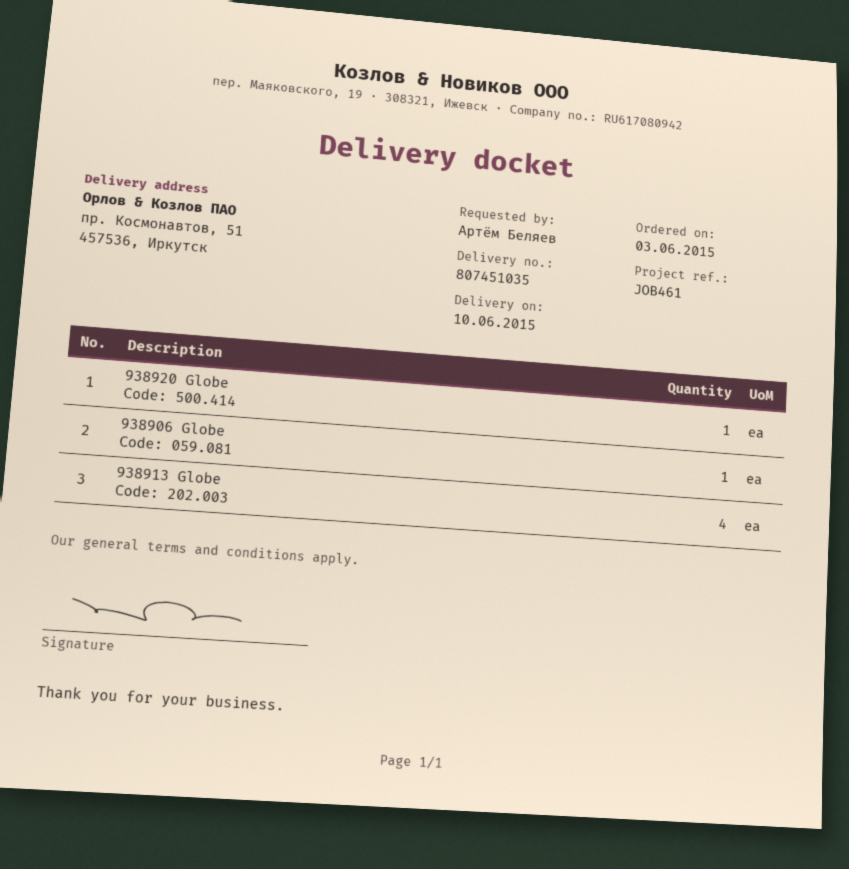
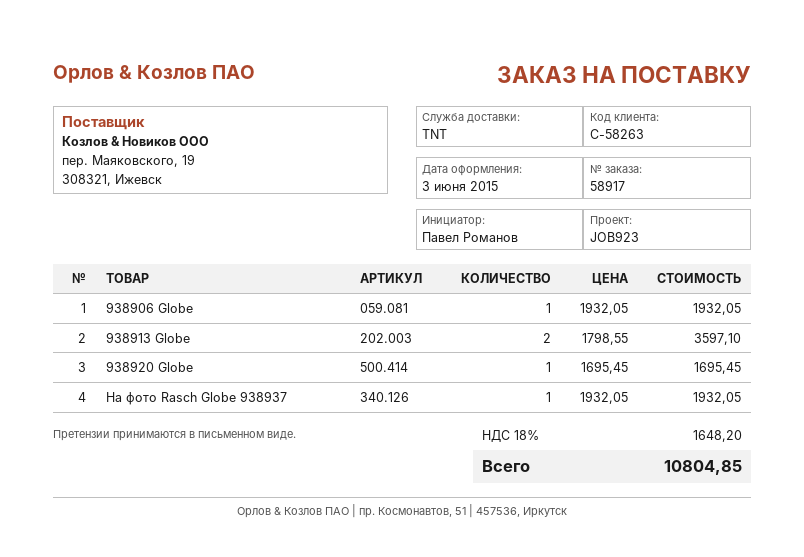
reference: JOB461 -> JOB923
ordered by: Артём Беляев -> Павел Романов
938913 Globe: 4 -> 2
На фото Rasch Globe 938937: none -> 1

